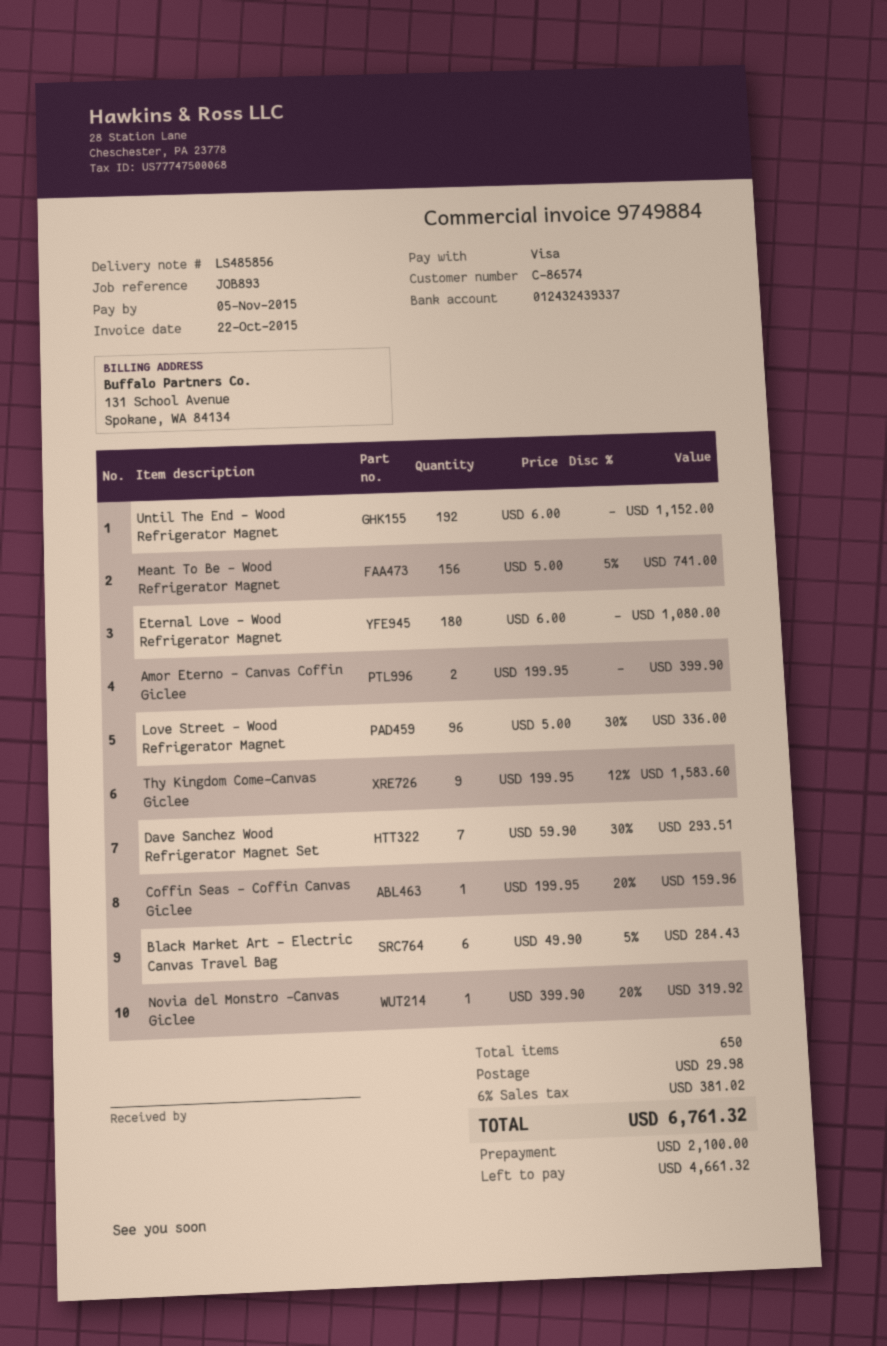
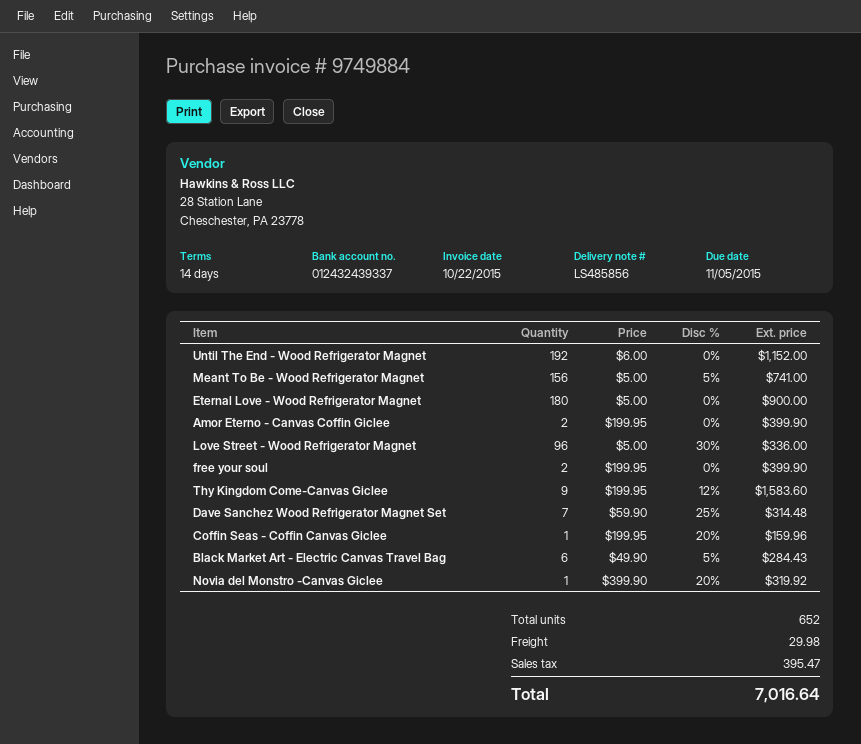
Eternal Love - Wood Refrigerator Magnet: 180 x 6.00 = 1080.00 -> 180 x 5.00 = 900.00
Dave Sanchez Wood Refrigerator Magnet Set: 7 x 59.90 - 30% = 293.51 -> 7 x 59.90 - 25% = 314.48
free your soul: none -> 2 x 199.95 = 399.90
total quantity: 650 -> 652
tax: 381.02 -> 395.47
total: 6761.32 -> 7016.64

